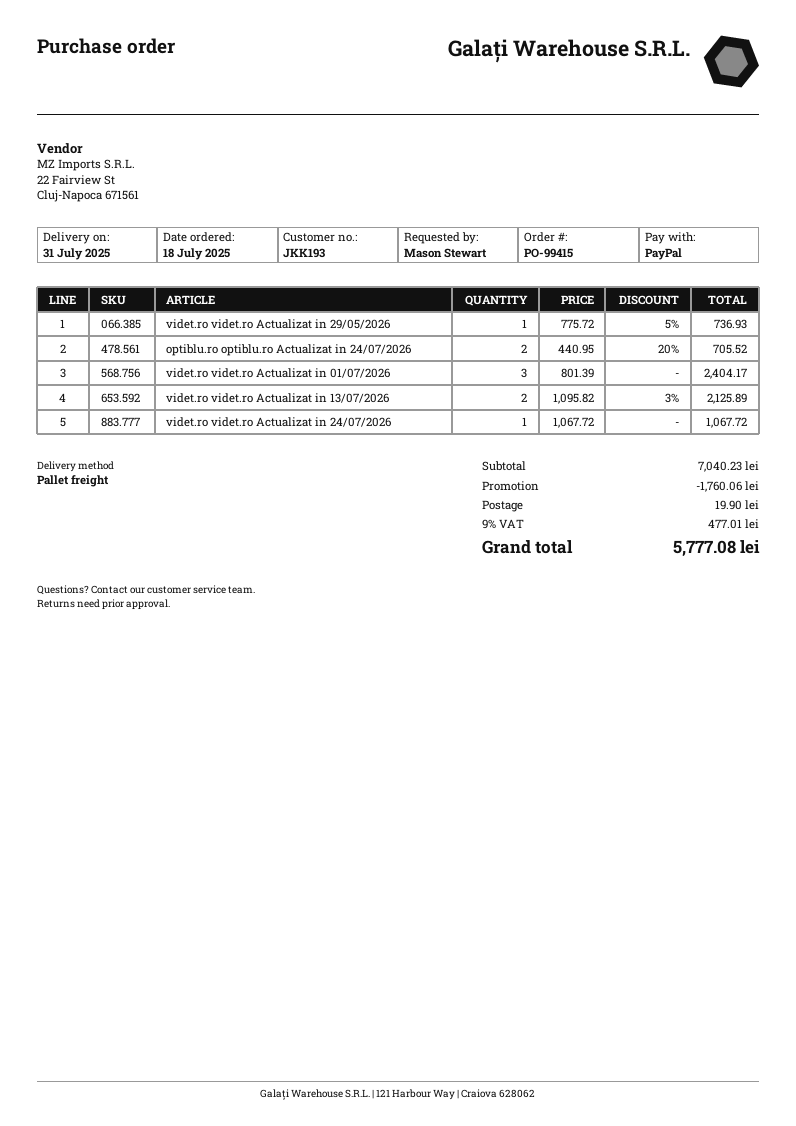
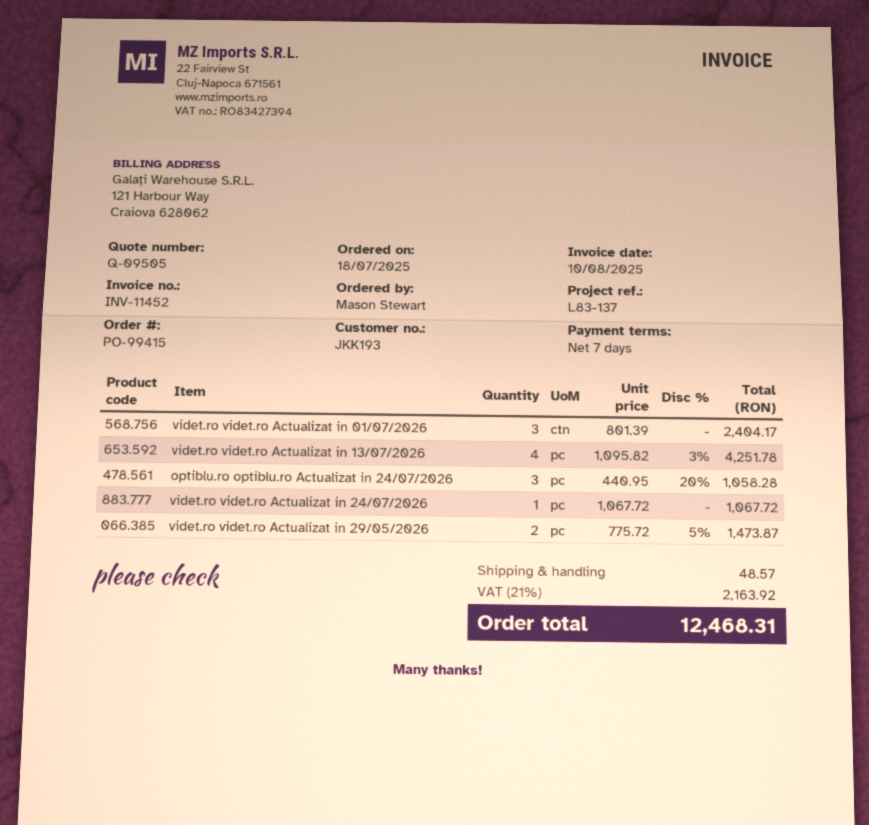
videt.ro videt.ro Actualizat in 29/05/2026: 1 x 775.72 - 5% = 736.93 -> 2 x 775.72 - 5% = 1473.87
optiblu.ro optiblu.ro Actualizat in 24/07/2026: 2 x 440.95 - 20% = 705.52 -> 3 x 440.95 - 20% = 1058.28
videt.ro videt.ro Actualizat in 13/07/2026: 2 x 1095.82 - 3% = 2125.89 -> 4 x 1095.82 - 3% = 4251.78
discount: 1760.06 -> none
shipping: 19.90 -> 48.57
tax: 9% = 477.01 -> 21% = 2163.92
total: 5777.08 -> 12468.31

